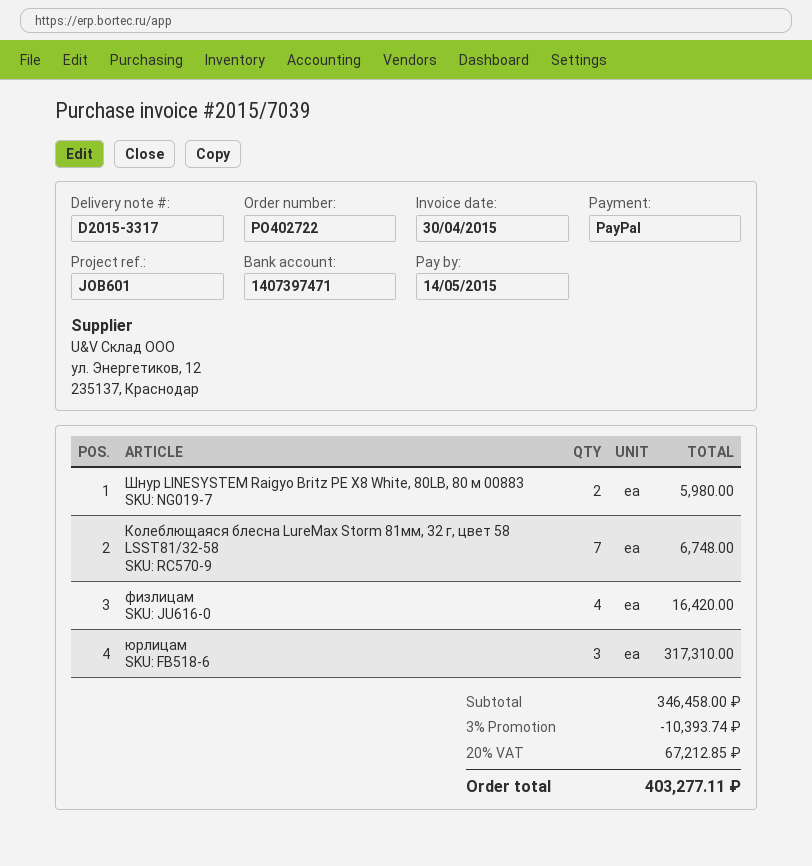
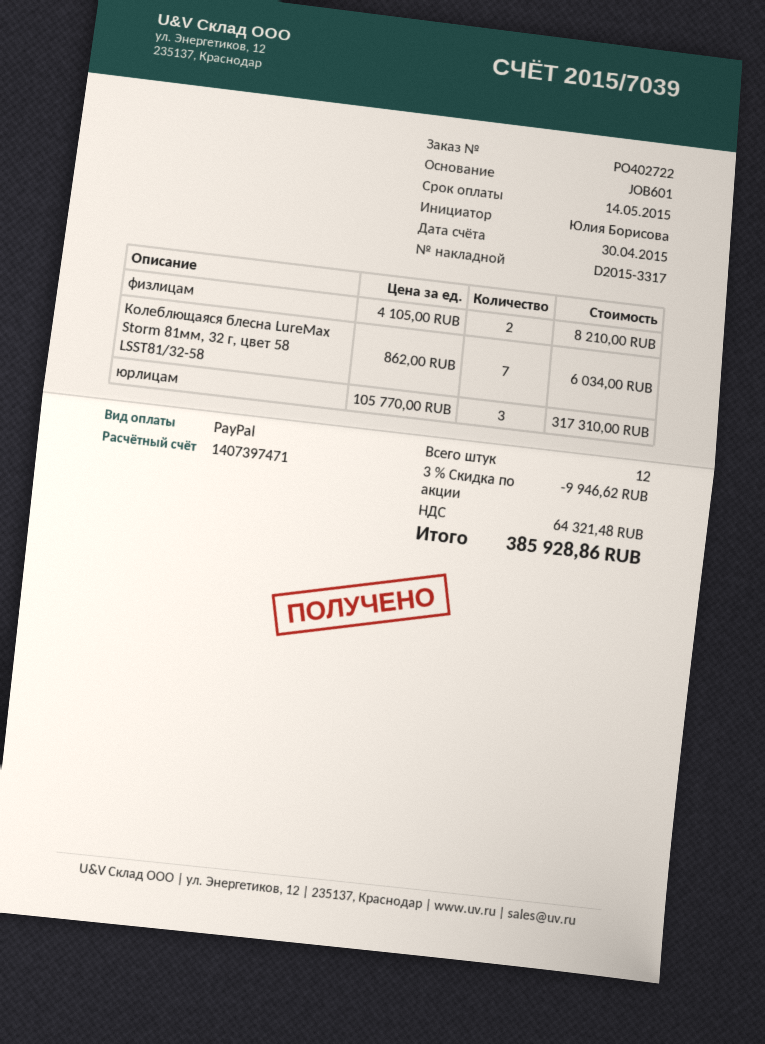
Шнур LINESYSTEM Raigyo Britz PE X8 White, 80LB, 80 м 00883: 2 for 5980.00 -> none
Колеблющаяся блесна LureMax Storm 81мм, 32 г, цвет 58 LSST81/32-58: 7 for 6748.00 -> 7 for 6034.00
физлицам: 4 for 16420.00 -> 2 for 8210.00
discount: 3% = 10393.74 -> 3% = 9946.62
tax: 67212.85 -> 64321.48
total: 403277.11 -> 385928.86

